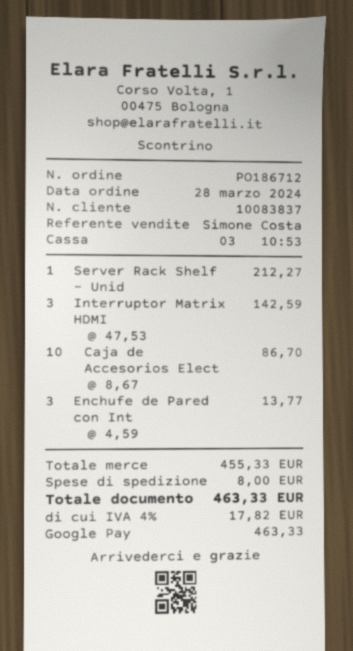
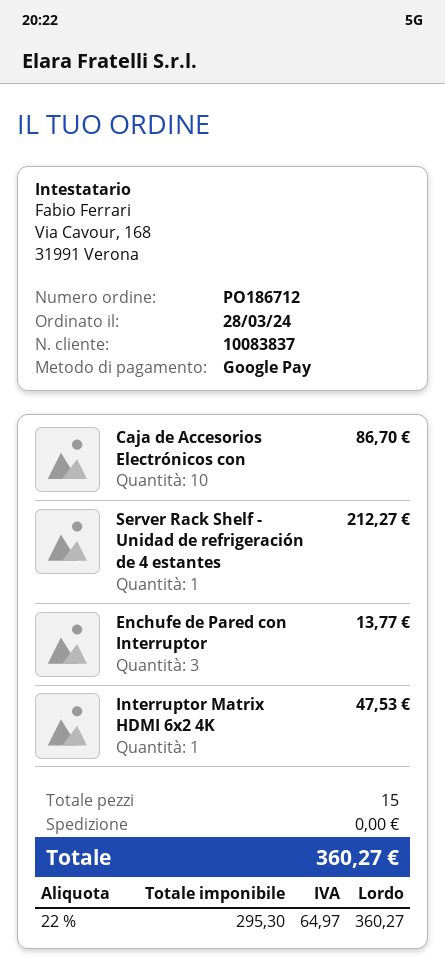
Interruptor Matrix HDMI: 3 for 142.59 -> 1 for 47.53
shipping: 8.00 -> 0.00
tax: 4% = 17.82 -> 22% = 64.97
total: 463.33 -> 360.27

